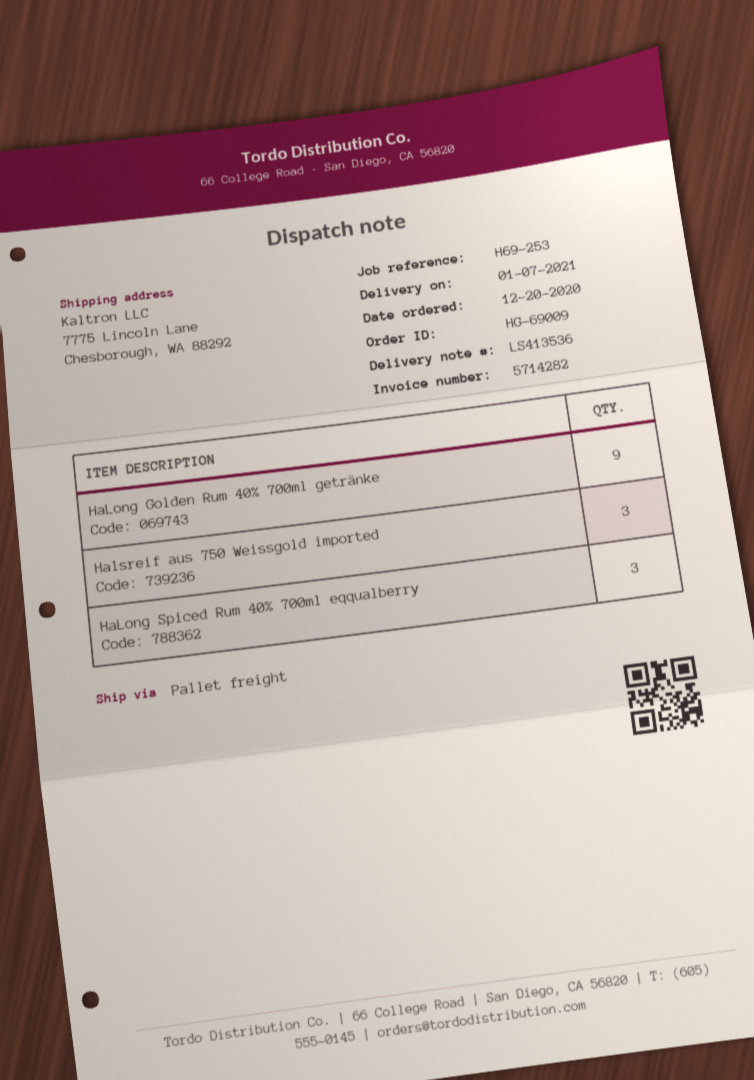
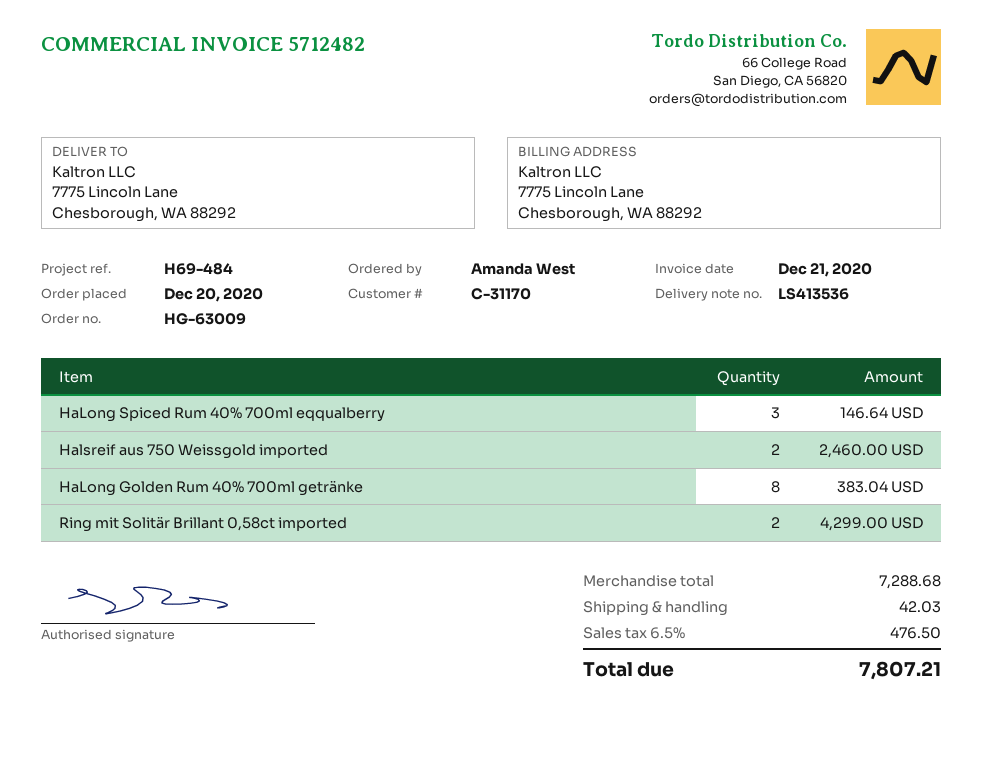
order number: HG-69009 -> HG-63009
invoice number: 5714282 -> 5712482
reference: H69-253 -> H69-484
HaLong Golden Rum 40% 700ml getränke: 9 -> 8
Halsreif aus 750 Weissgold imported: 3 -> 2
Ring mit Solitär Brillant 0,58ct imported: none -> 2

